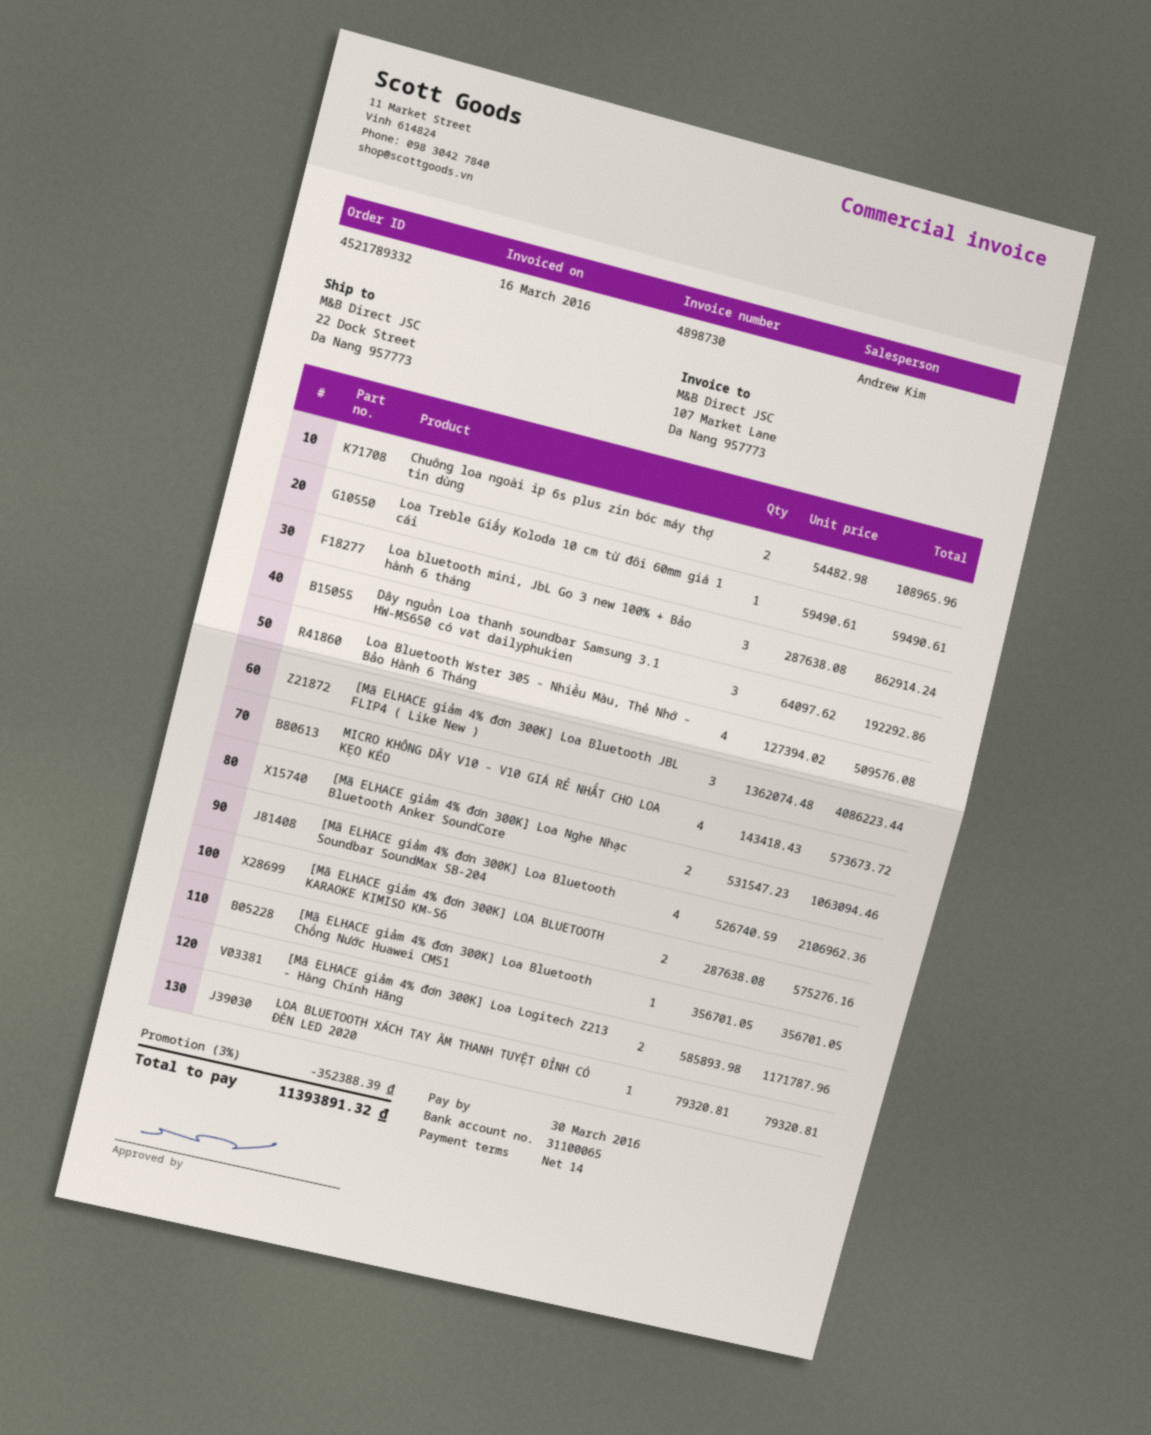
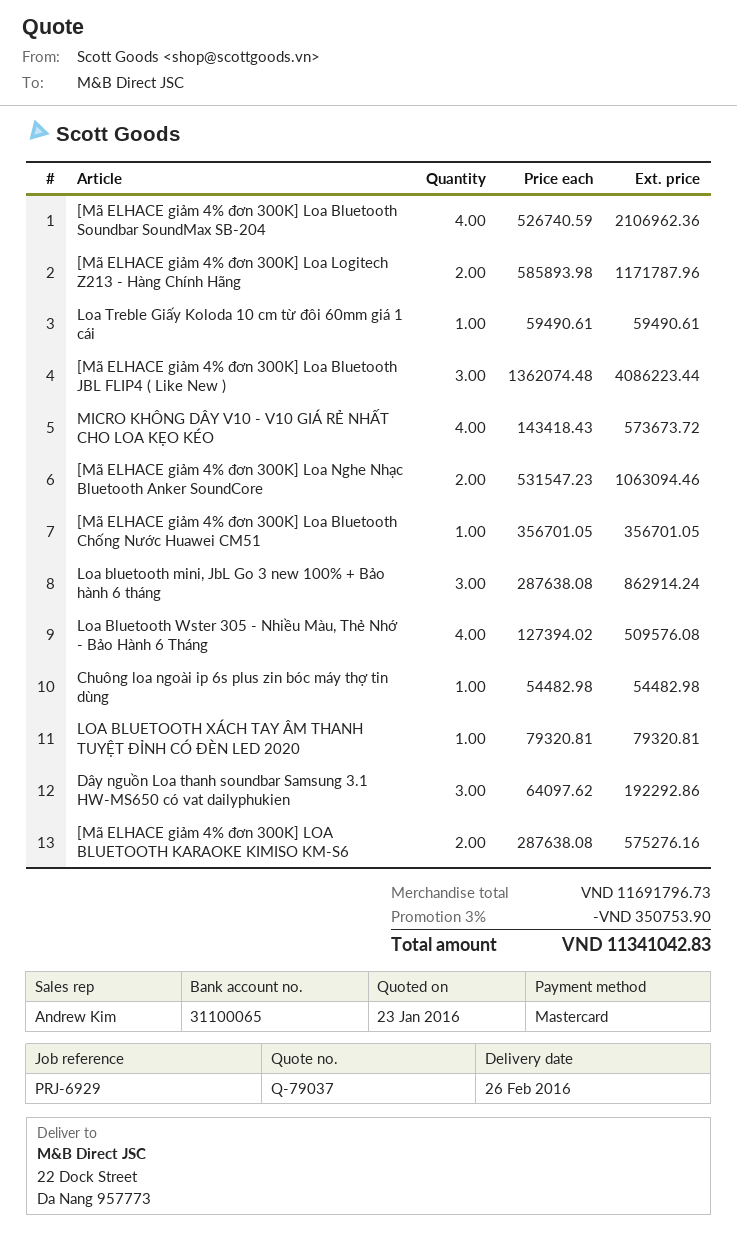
Chuông loa ngoài ip 6s plus zin bóc máy thợ tin dùng: 2 x 54482.98 = 108965.96 -> 1 x 54482.98 = 54482.98
discount: 3% = 352388.39 -> 3% = 350753.90
total: 11393891.32 -> 11341042.83

